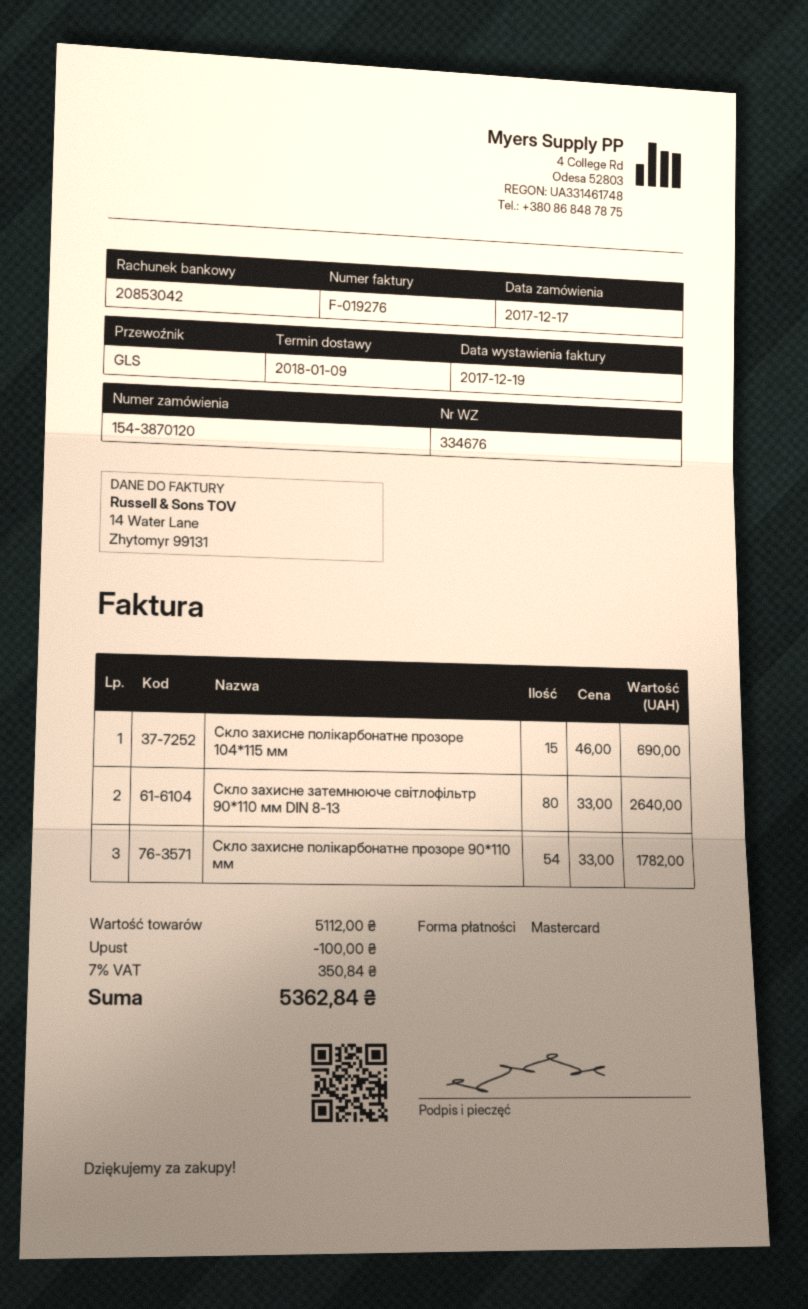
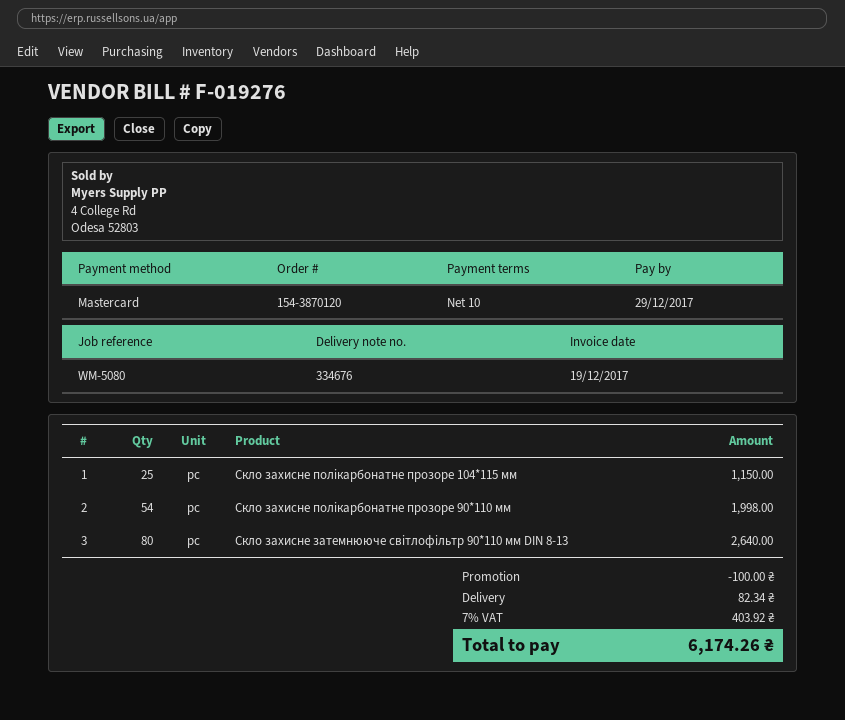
Скло захисне полікарбонатне прозоре 104*115 мм: 15 for 690.00 -> 25 for 1150.00
Скло захисне полікарбонатне прозоре 90*110 мм: 54 for 1782.00 -> 54 for 1998.00
shipping: none -> 82.34
tax: 7% = 350.84 -> 7% = 403.92
total: 5362.84 -> 6174.26

